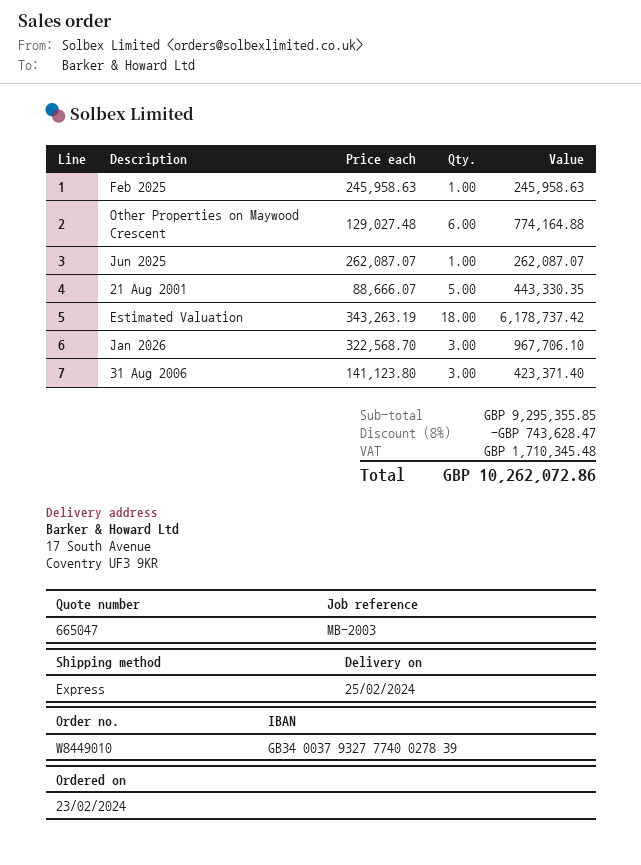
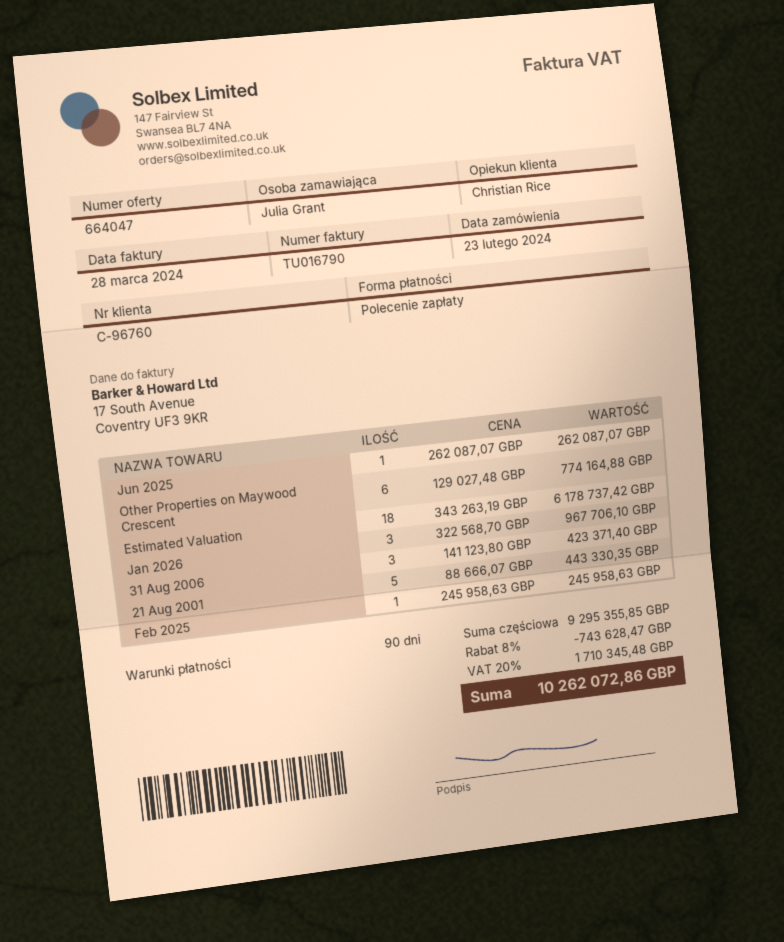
quote number: 665047 -> 664047

